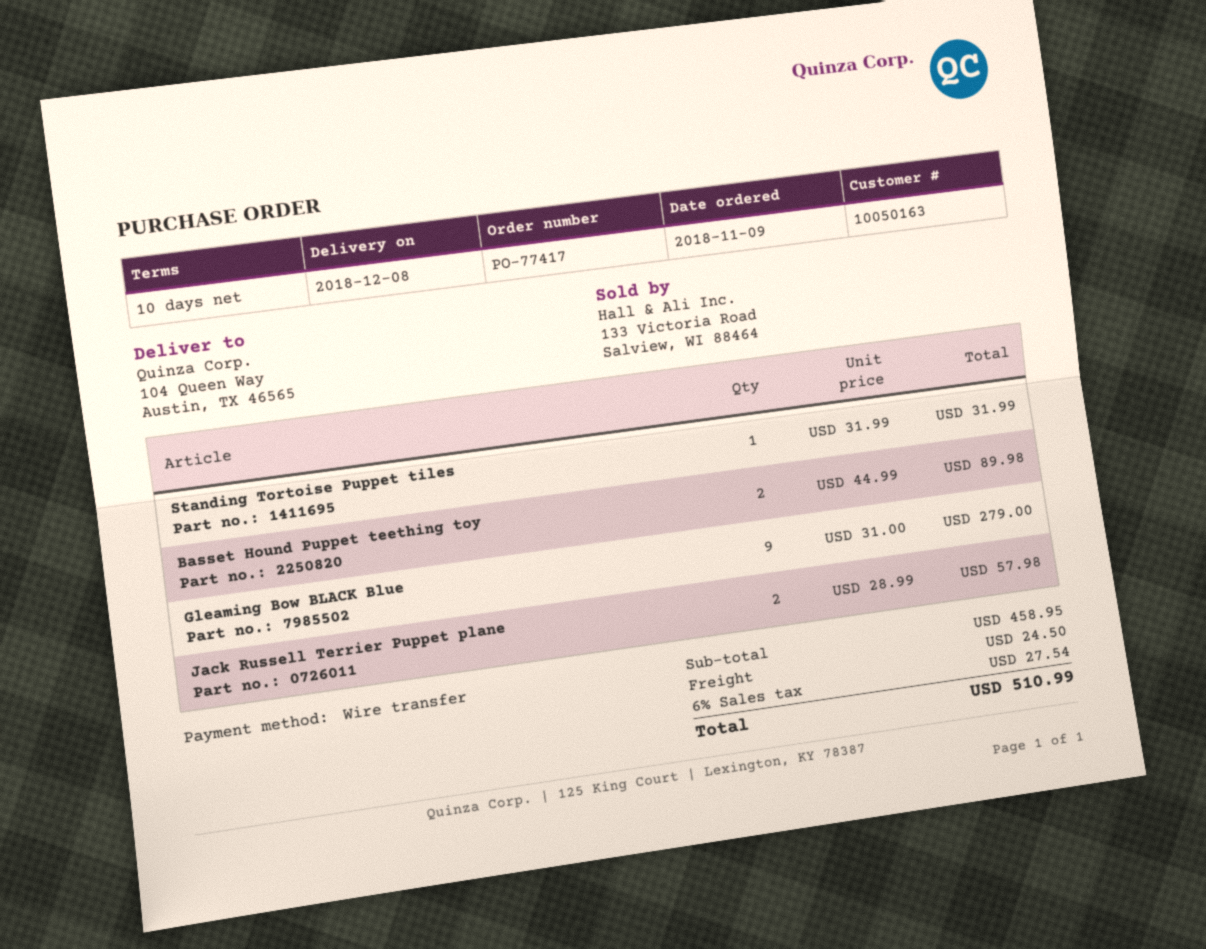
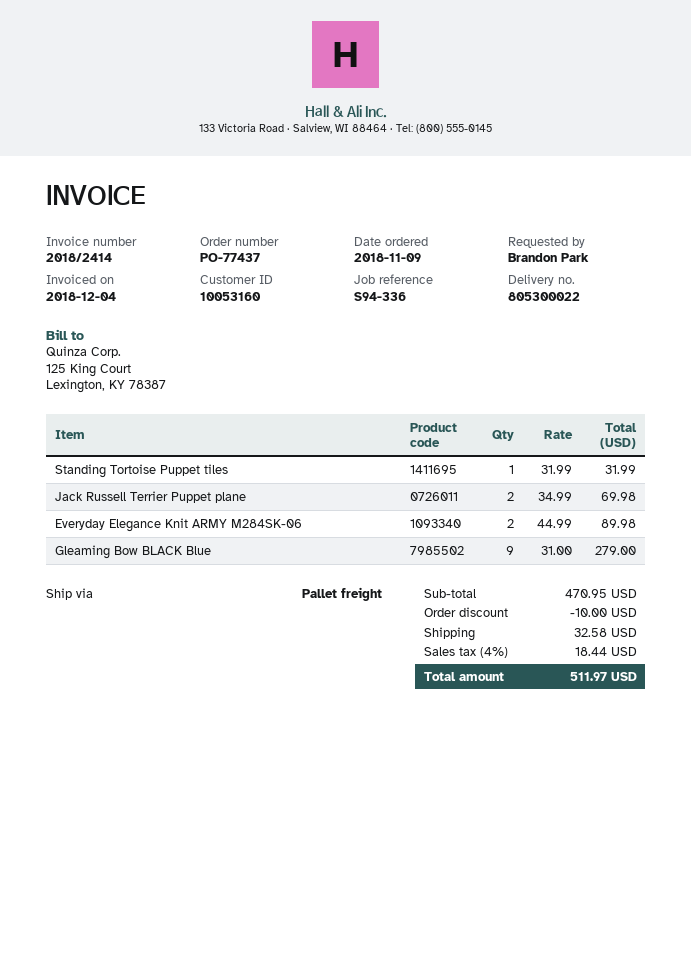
order number: PO-77417 -> PO-77437
customer number: 10050163 -> 10053160
Basset Hound Puppet teething toy: 2 x 44.99 = 89.98 -> none
Jack Russell Terrier Puppet plane: 2 x 28.99 = 57.98 -> 2 x 34.99 = 69.98
Everyday Elegance Knit ARMY M284SK-06: none -> 2 x 44.99 = 89.98
subtotal: 458.95 -> 470.95
discount: none -> 10.00
shipping: 24.50 -> 32.58
tax: 6% = 27.54 -> 4% = 18.44
total: 510.99 -> 511.97

